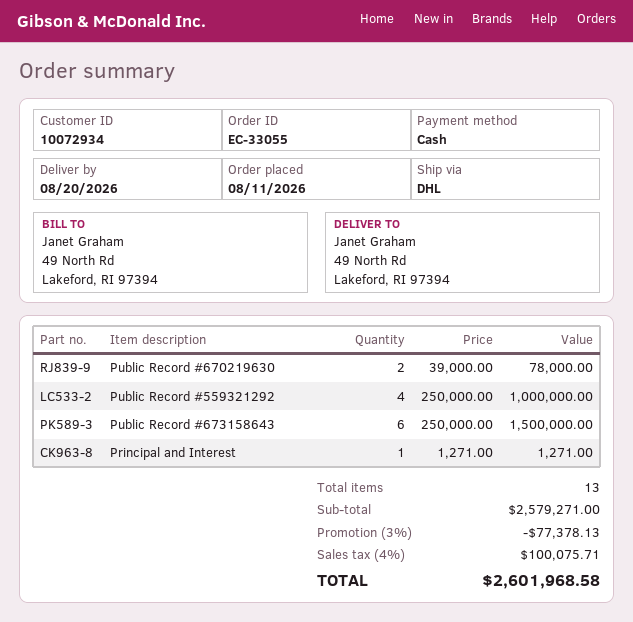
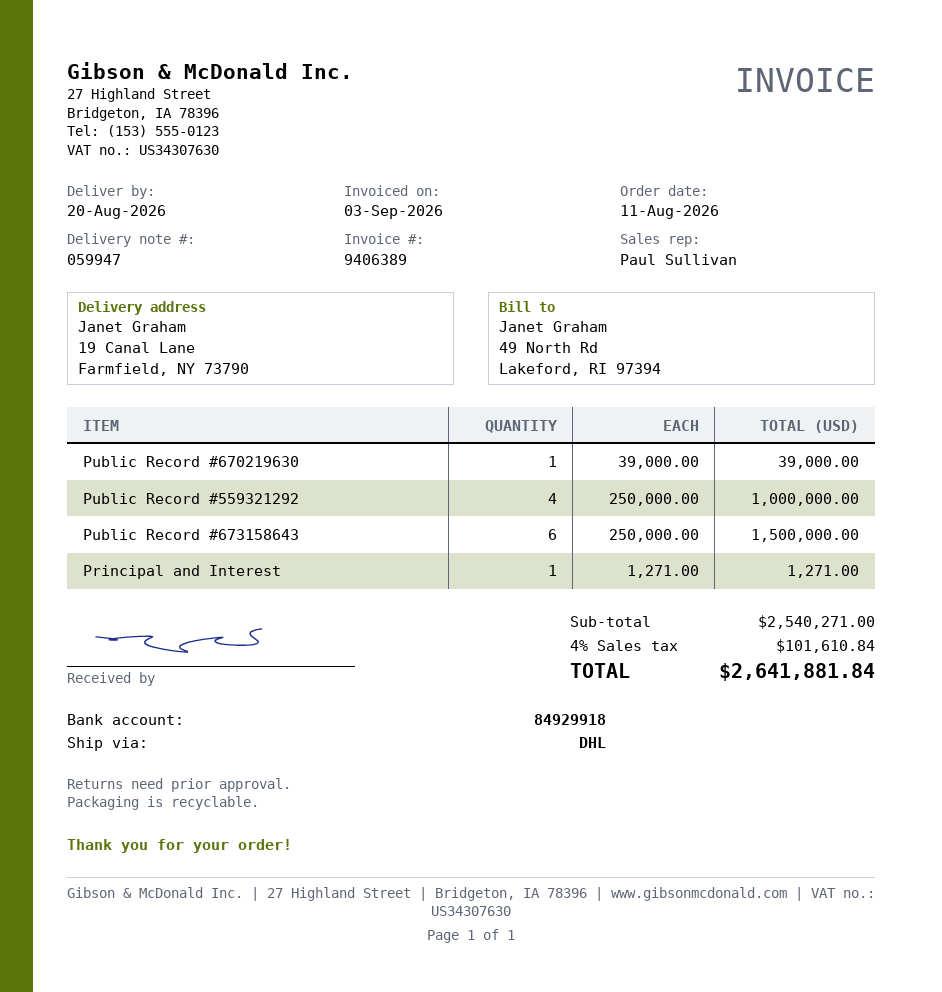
ship to: 49 North Rd, Lakeford, RI 97394 -> 19 Canal Lane, Farmfield, NY 73790
Public Record #670219630: 2 x 39000.00 = 78000.00 -> 1 x 39000.00 = 39000.00
subtotal: 2579271.00 -> 2540271.00
discount: 3% = 77378.13 -> none
tax: 4% = 100075.71 -> 4% = 101610.84
total: 2601968.58 -> 2641881.84

